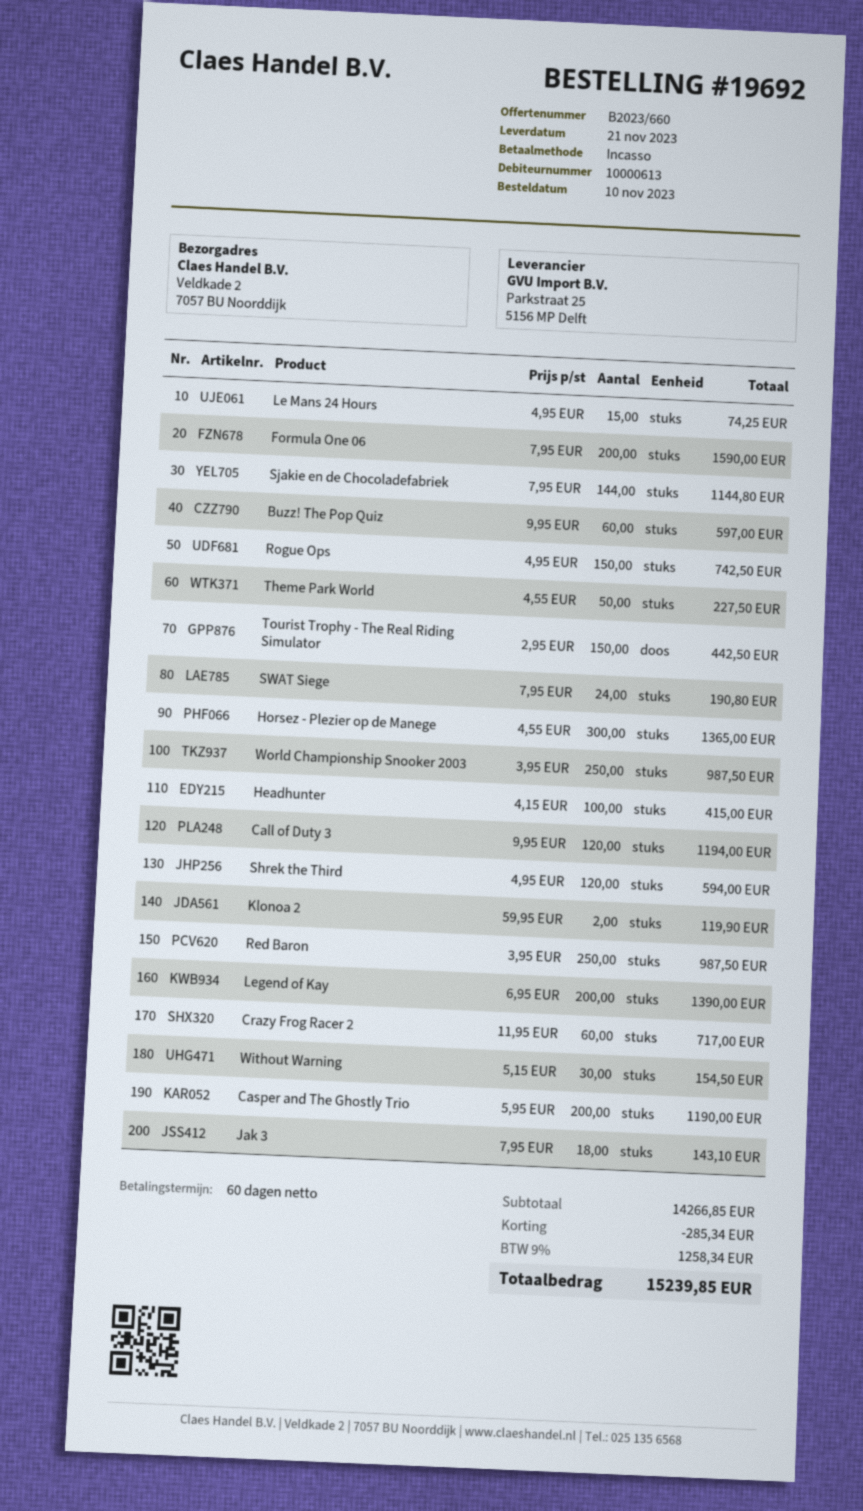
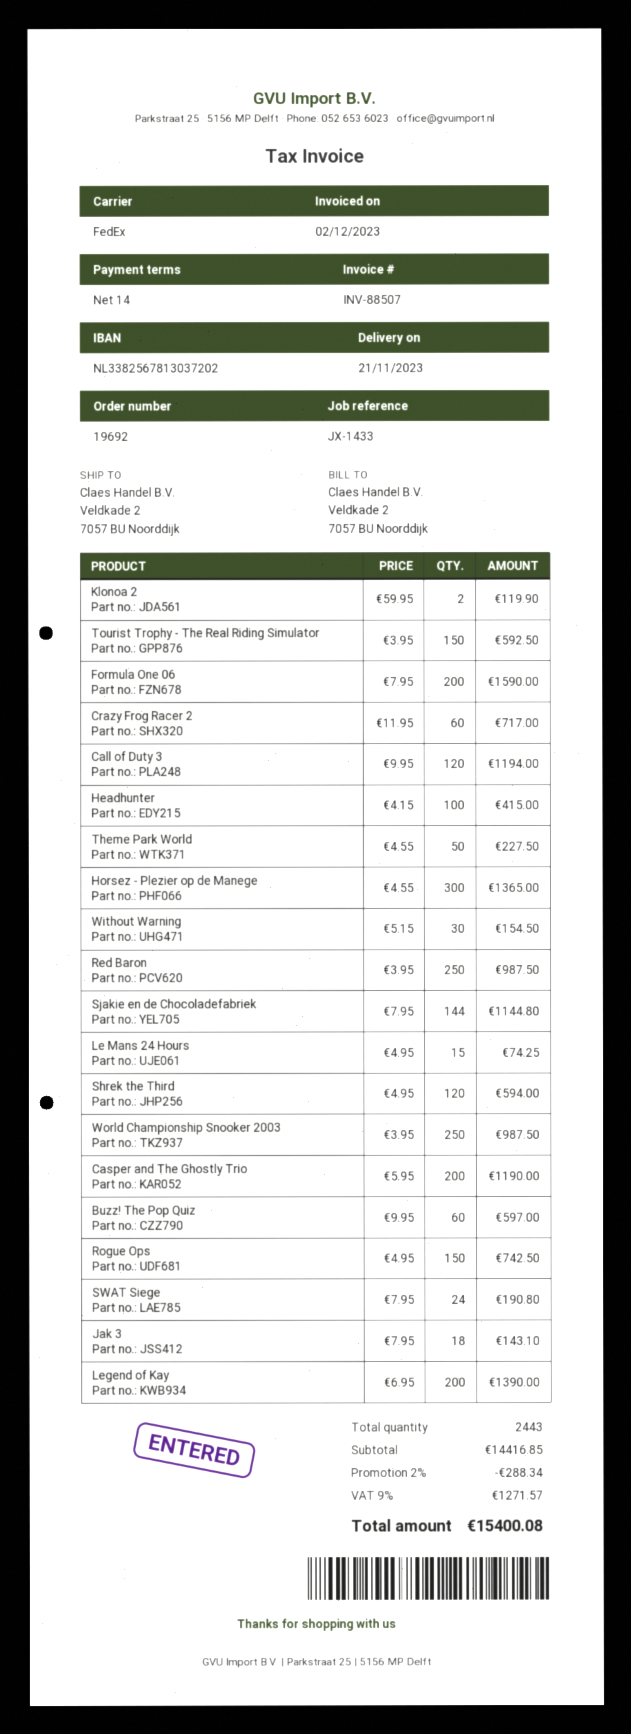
payment terms: 60 days -> 14 days
Tourist Trophy - The Real Riding Simulator: 150 x 2.95 = 442.50 -> 150 x 3.95 = 592.50
subtotal: 14266.85 -> 14416.85
discount: 285.34 -> 288.34
tax: 9% = 1258.34 -> 9% = 1271.57
total: 15239.85 -> 15400.08

